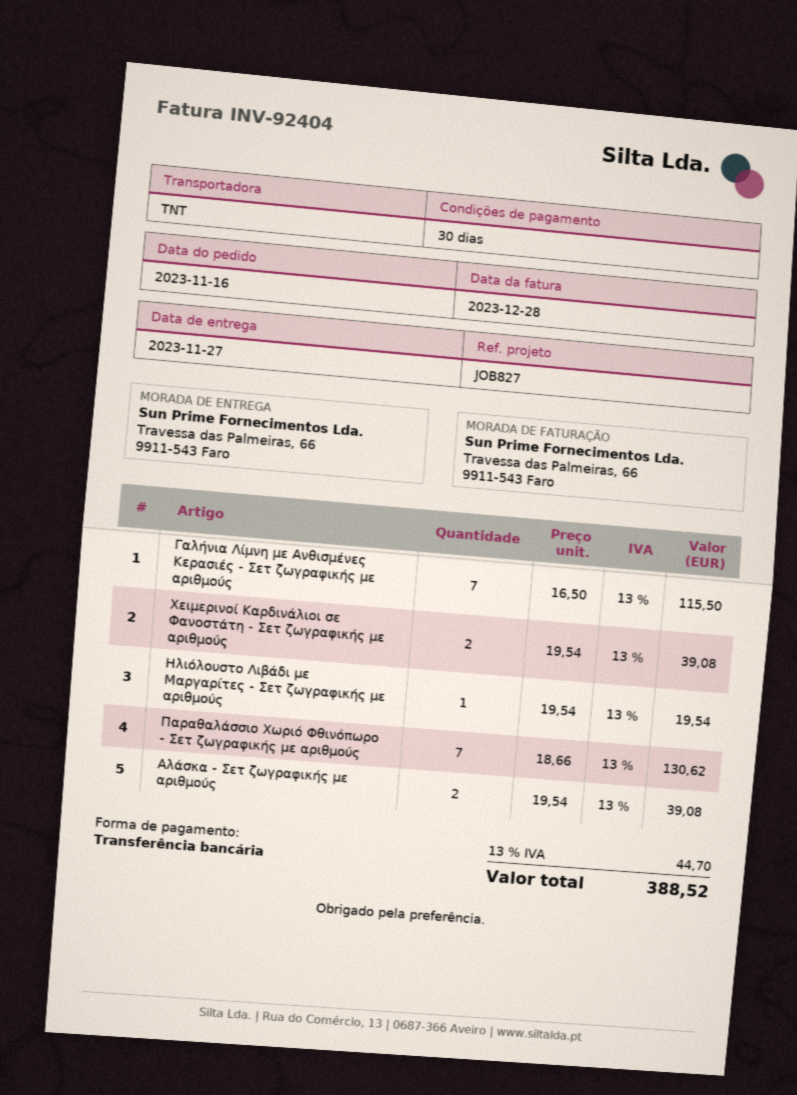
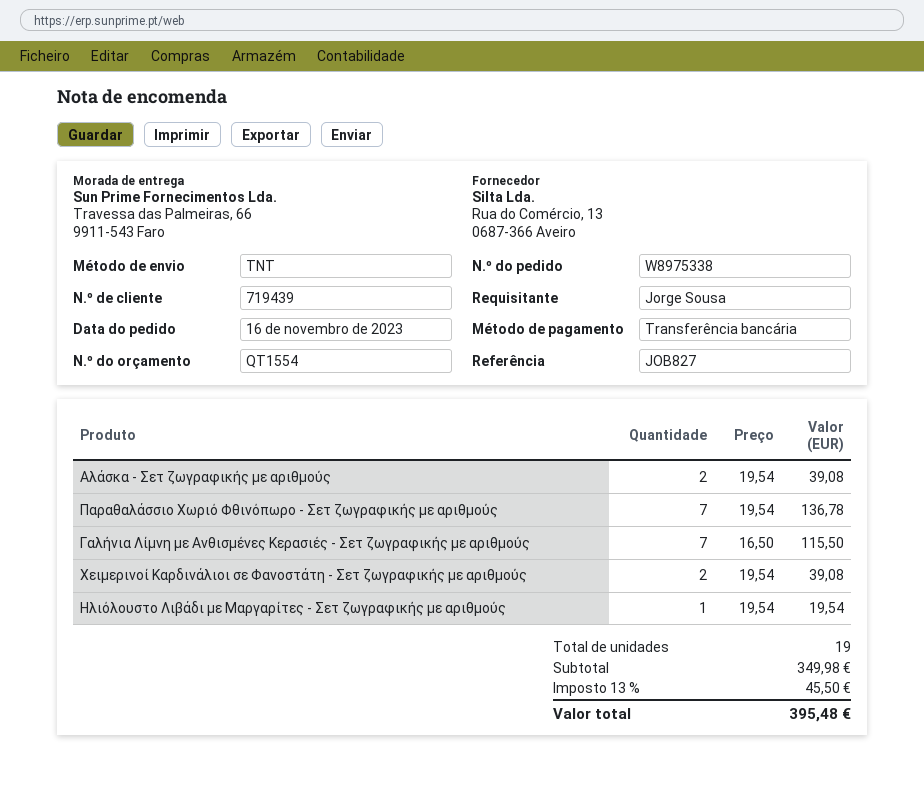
Παραθαλάσσιο Χωριό Φθινόπωρο - Σετ ζωγραφικής με αριθμούς: 7 x 18.66 = 130.62 -> 7 x 19.54 = 136.78
tax: 13% = 44.70 -> 13% = 45.50
total: 388.52 -> 395.48

